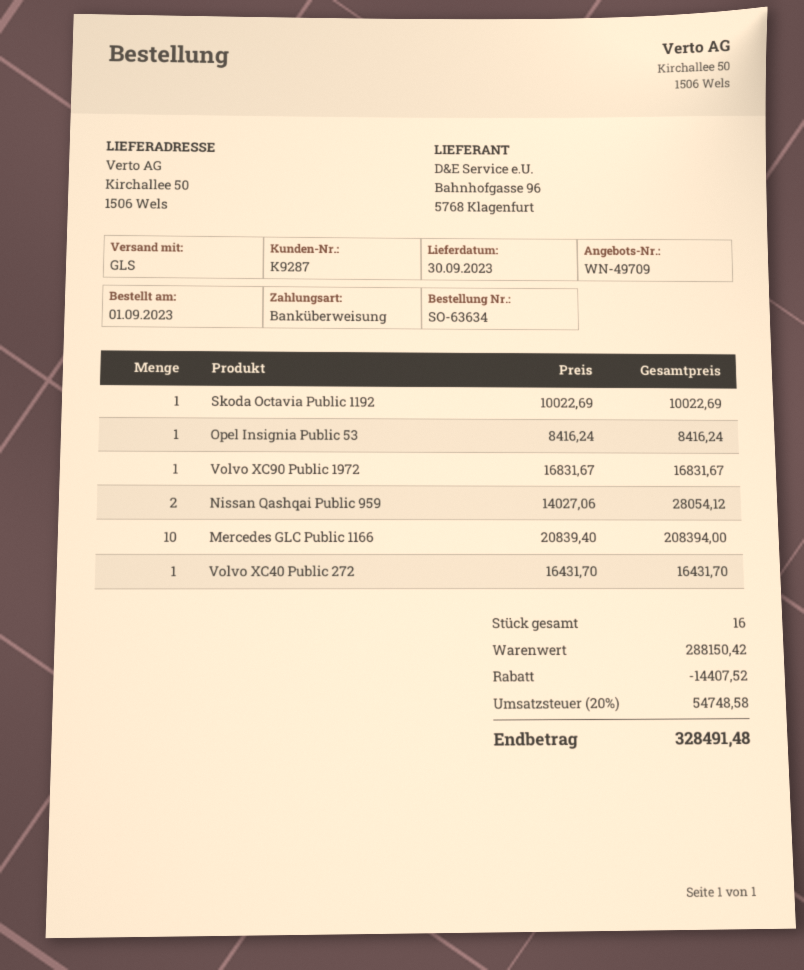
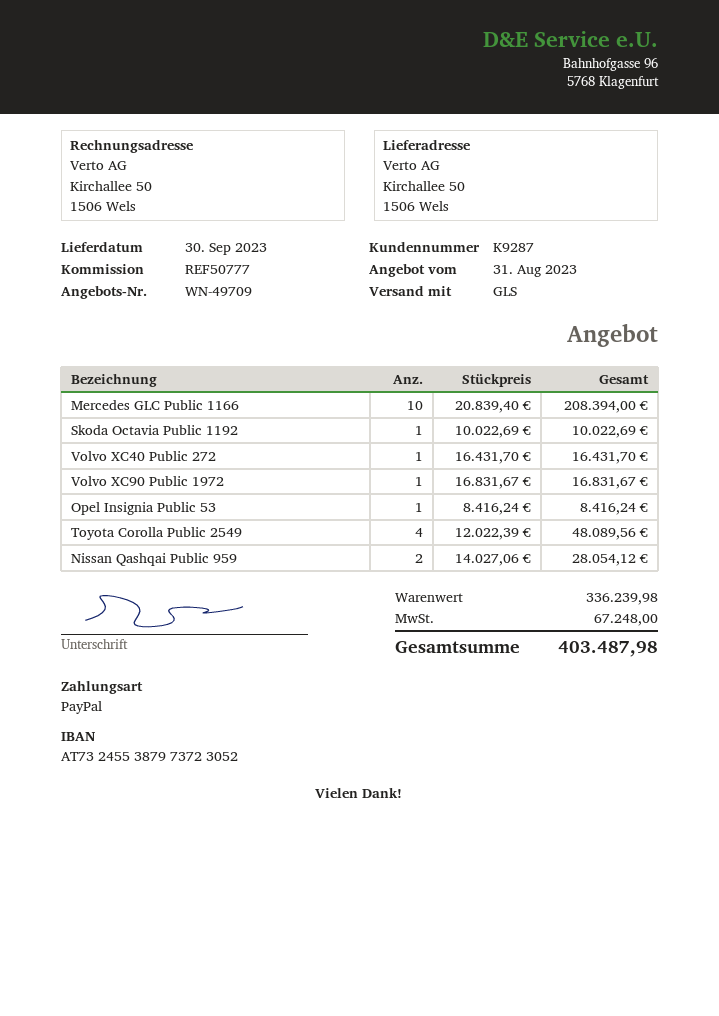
payment method: bank transfer -> PayPal
Toyota Corolla Public 2549: none -> 4 x 12022.39 = 48089.56
subtotal: 288150.42 -> 336239.98
discount: 14407.52 -> none
tax: 54748.58 -> 67248.00
total: 328491.48 -> 403487.98

